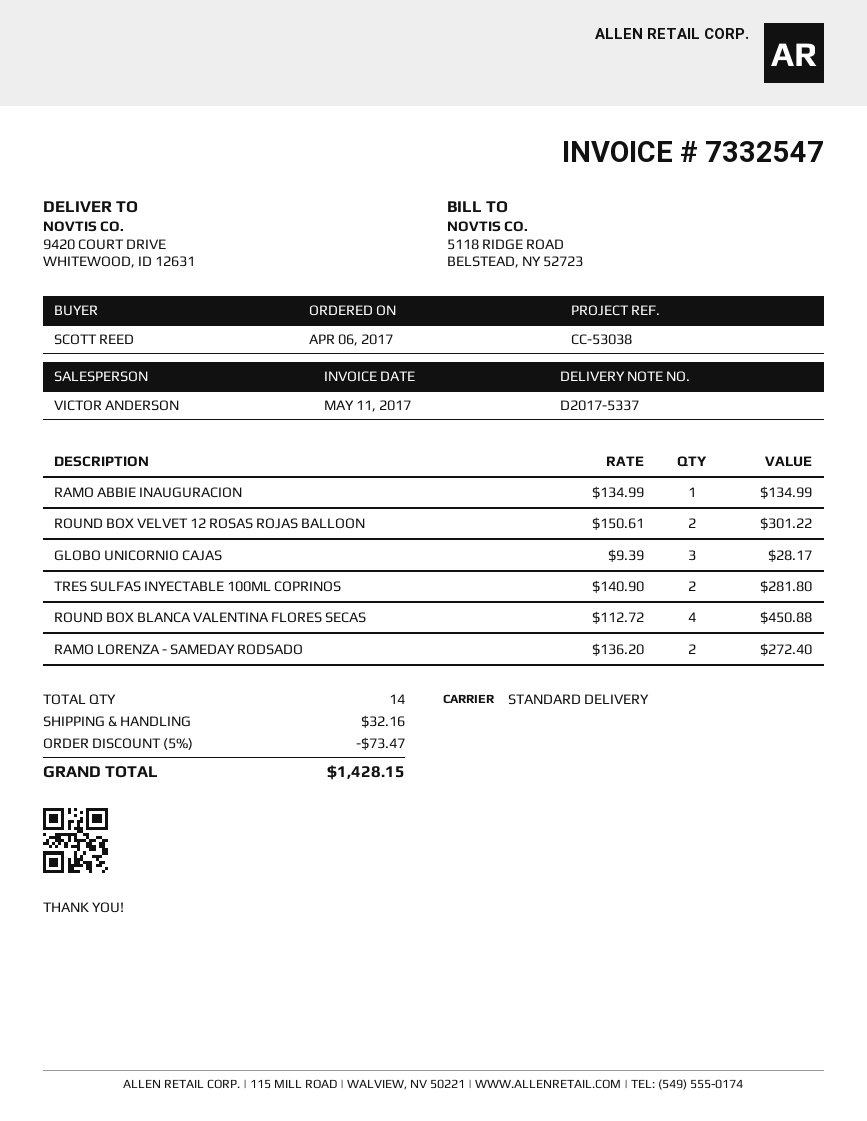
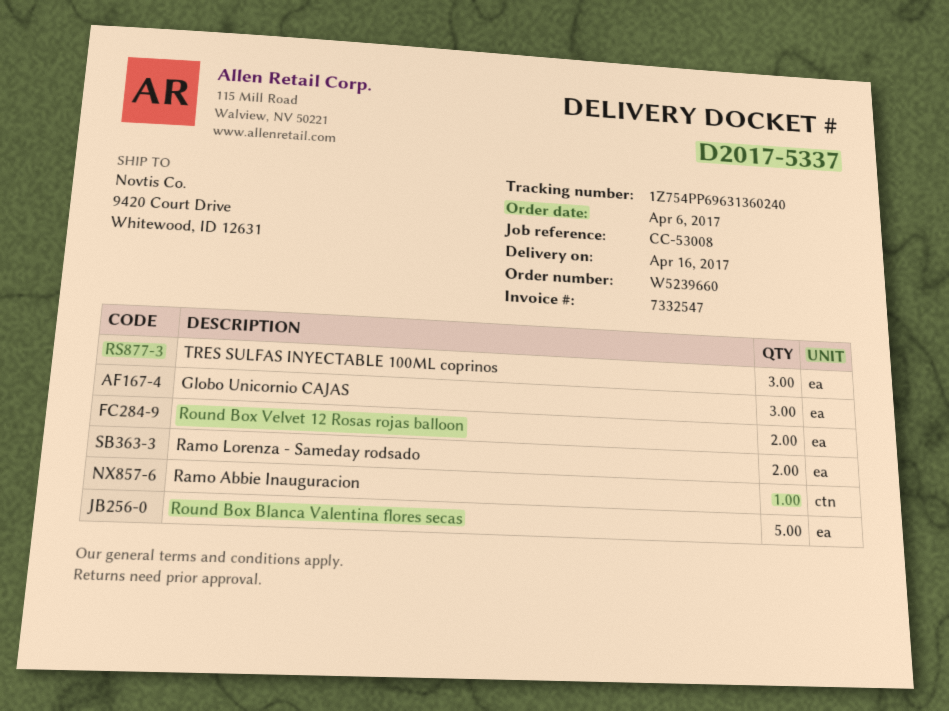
reference: CC-53038 -> CC-53008
TRES SULFAS INYECTABLE 100ML COPRINOS: 2 -> 3
ROUND BOX BLANCA VALENTINA FLORES SECAS: 4 -> 5

